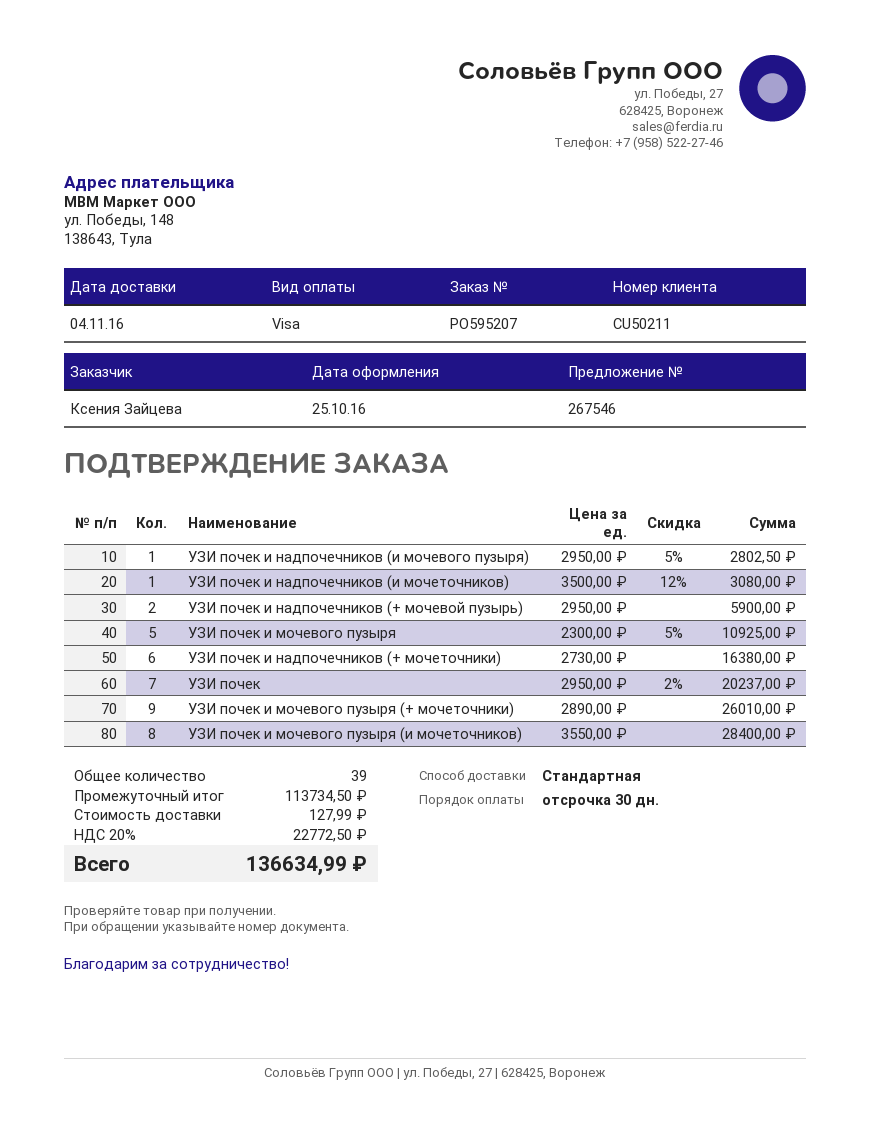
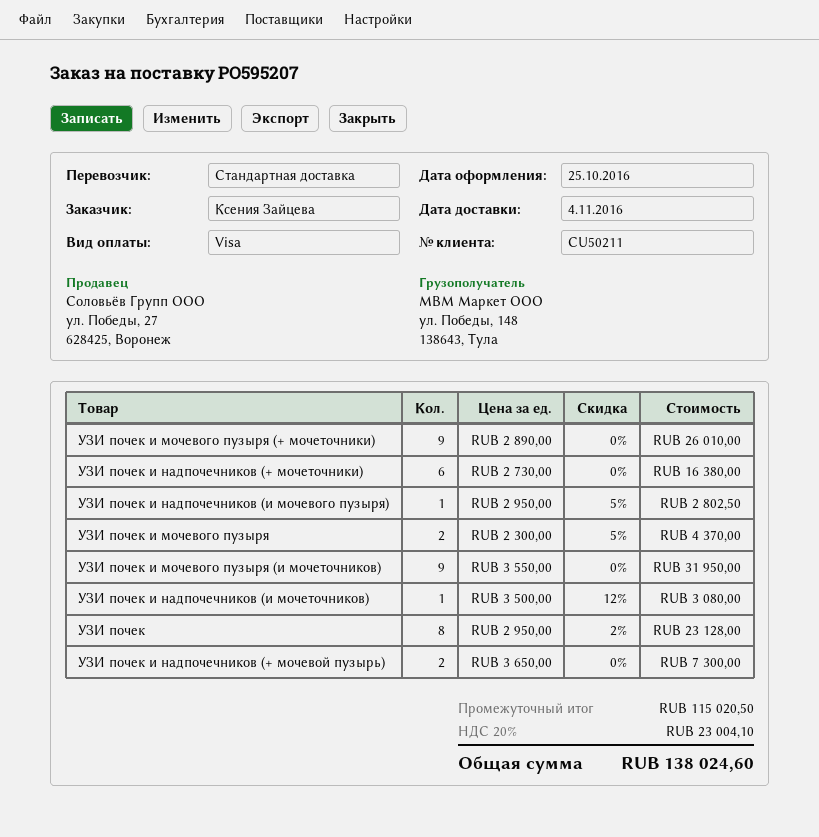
УЗИ почек и надпочечников (+ мочевой пузырь): 2 x 2950.00 = 5900.00 -> 2 x 3650.00 = 7300.00
УЗИ почек и мочевого пузыря: 5 x 2300.00 - 5% = 10925.00 -> 2 x 2300.00 - 5% = 4370.00
УЗИ почек: 7 x 2950.00 - 2% = 20237.00 -> 8 x 2950.00 - 2% = 23128.00
УЗИ почек и мочевого пузыря (и мочеточников): 8 x 3550.00 = 28400.00 -> 9 x 3550.00 = 31950.00
subtotal: 113734.50 -> 115020.50
shipping: 127.99 -> none
tax: 20% = 22772.50 -> 20% = 23004.10
total: 136634.99 -> 138024.60

